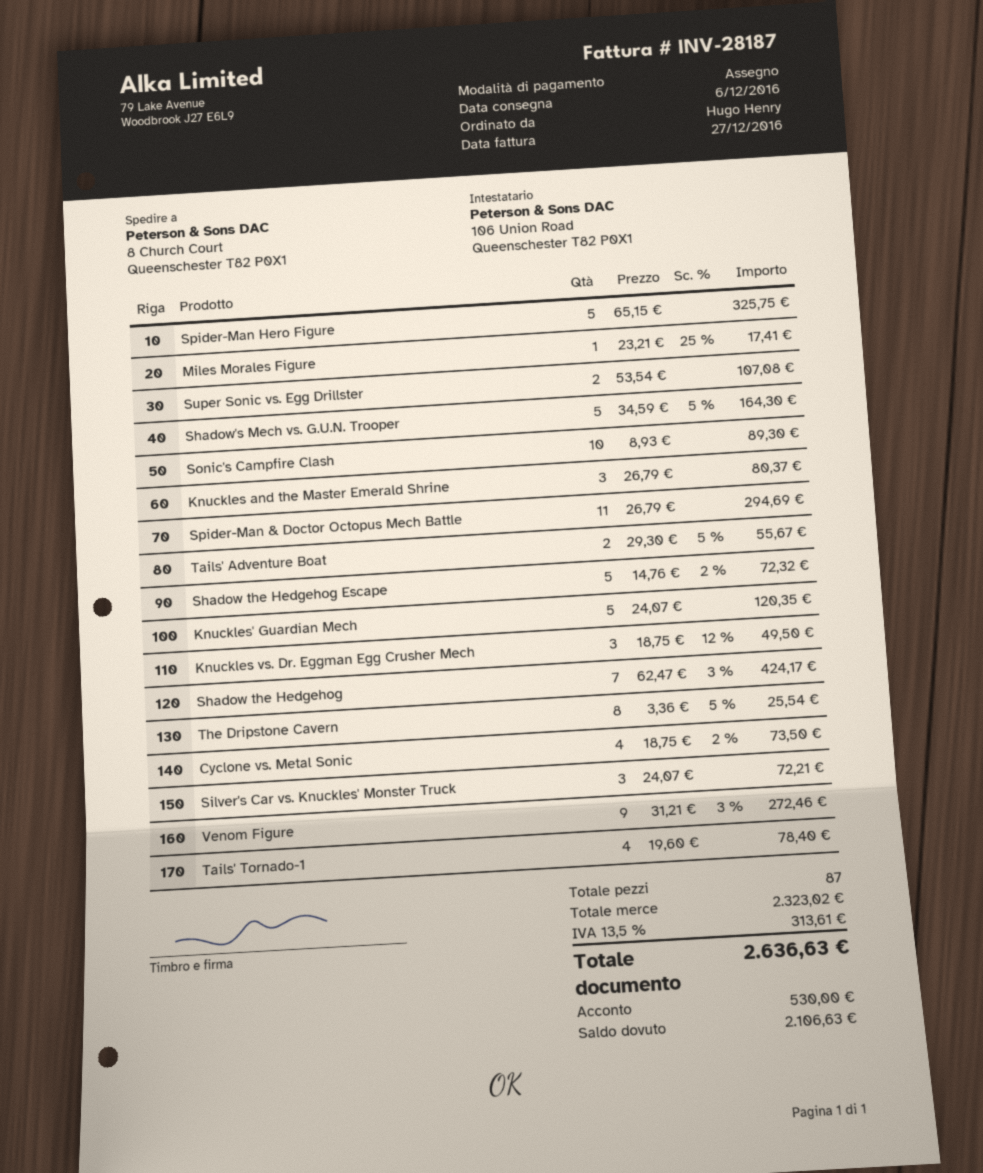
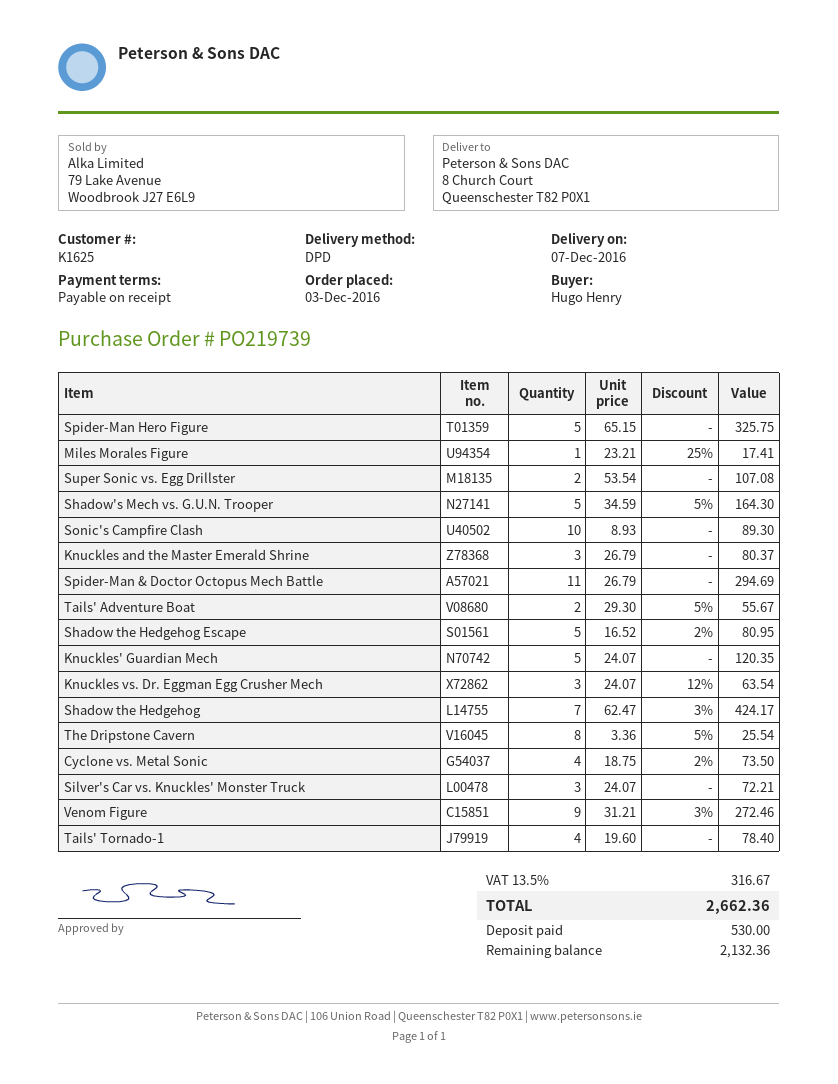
delivery date: 2016-12-06 -> 2016-12-07
Shadow the Hedgehog Escape: 5 x 14.76 - 2% = 72.32 -> 5 x 16.52 - 2% = 80.95
Knuckles vs. Dr. Eggman Egg Crusher Mech: 3 x 18.75 - 12% = 49.50 -> 3 x 24.07 - 12% = 63.54
tax: 13.5% = 313.61 -> 13.5% = 316.67
total: 2636.63 -> 2662.36
balance: 2106.63 -> 2132.36

